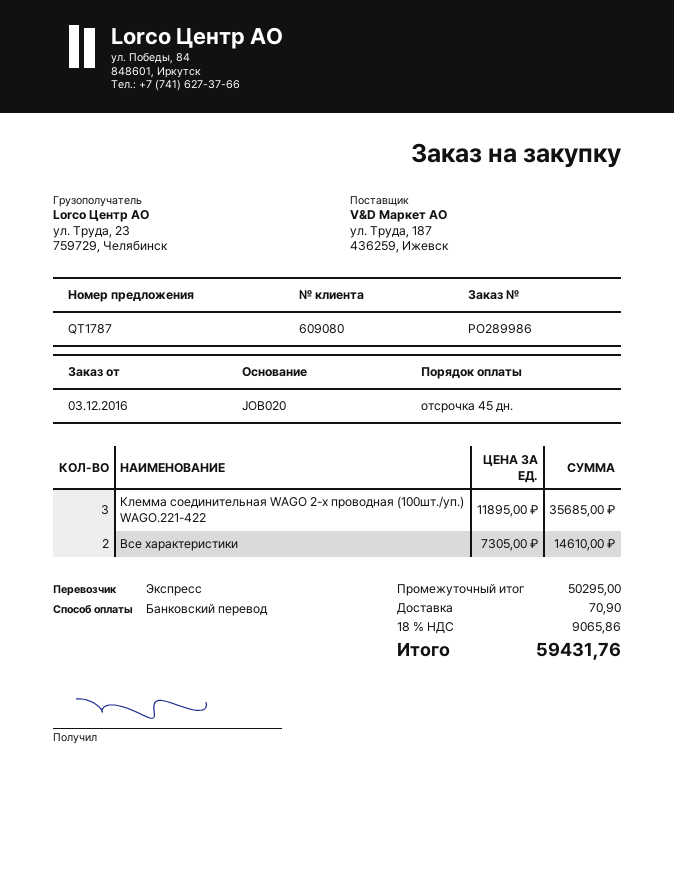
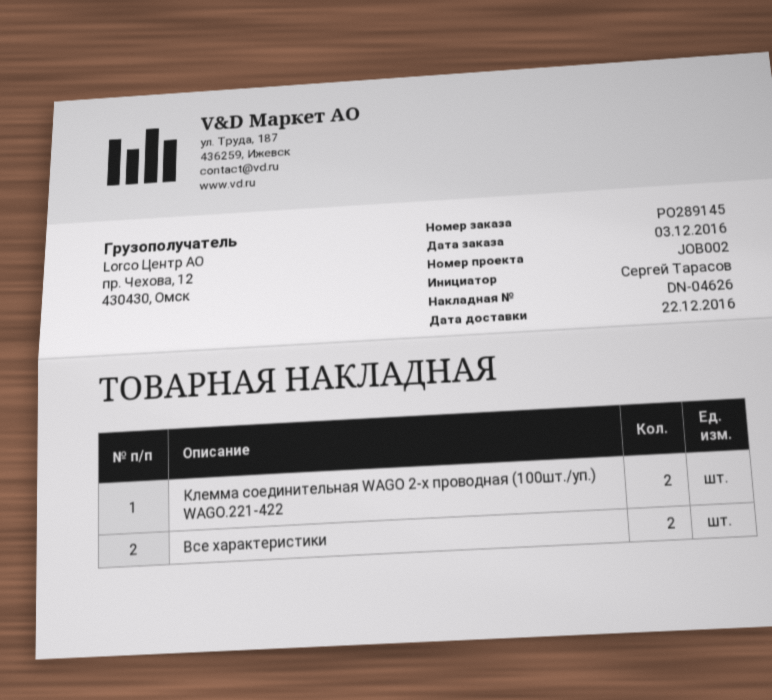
order number: PO289986 -> PO289145
reference: JOB020 -> JOB002
ship to: ул. Труда, 23, 759729, Челябинск -> пр. Чехова, 12, 430430, Омск
Клемма соединительная WAGO 2-х проводная (100шт./уп.) WAGO.221-422: 3 -> 2

